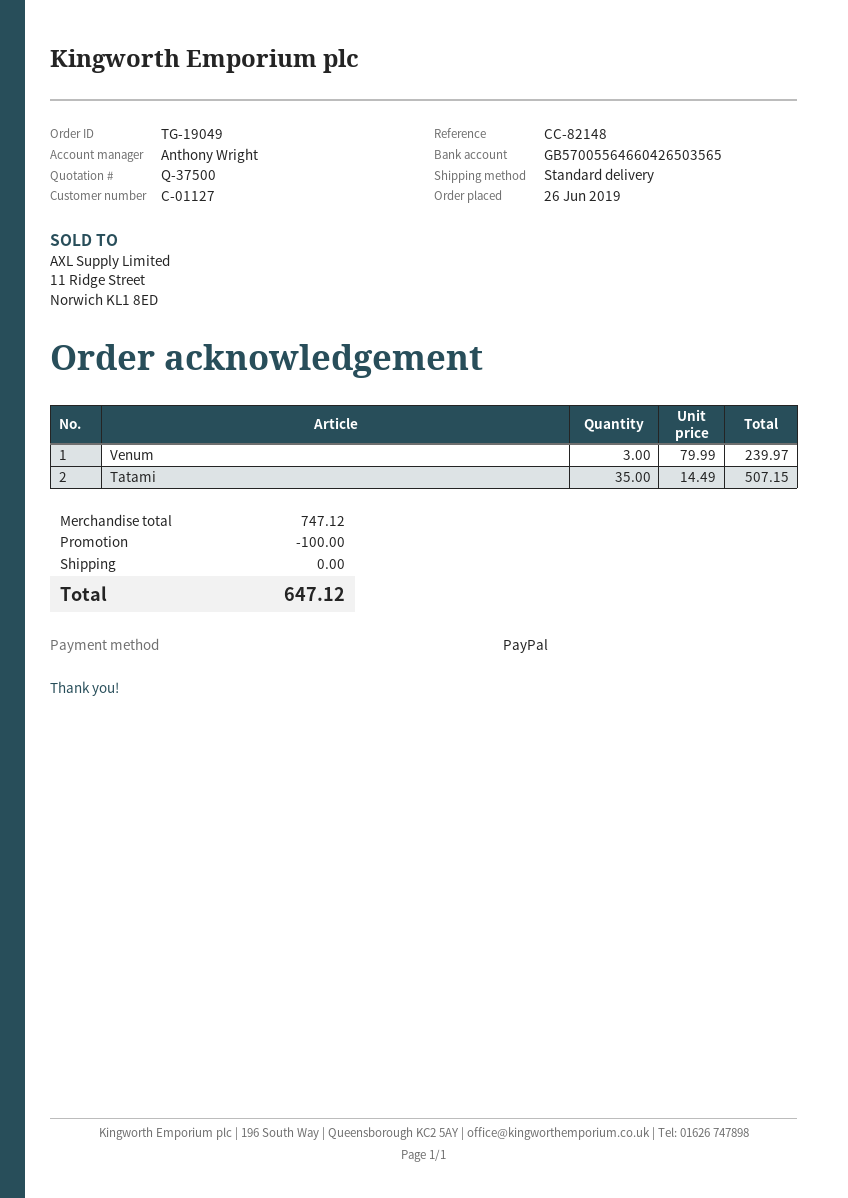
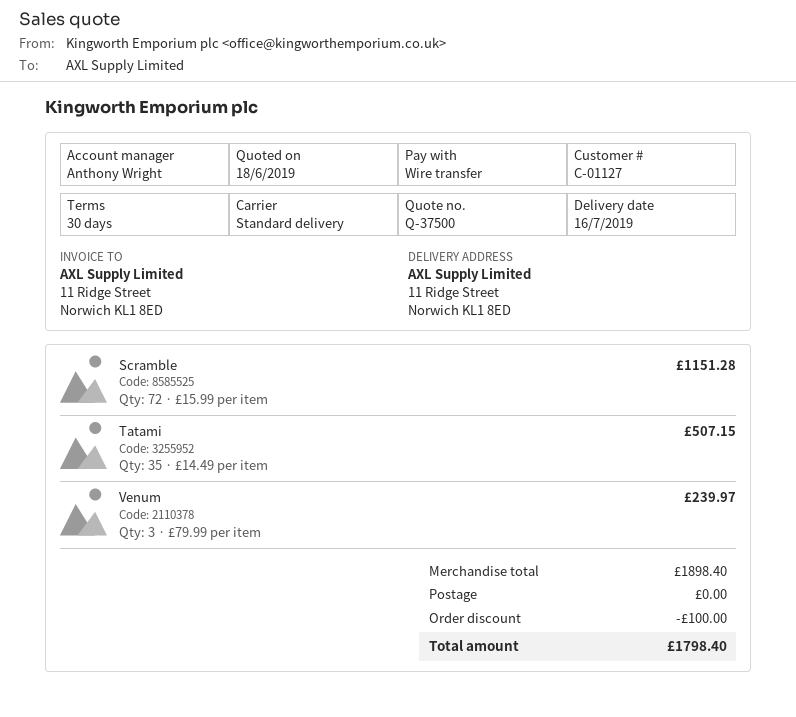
payment method: PayPal -> bank transfer
Scramble: none -> 72 x 15.99 = 1151.28
subtotal: 747.12 -> 1898.40
total: 647.12 -> 1798.40

